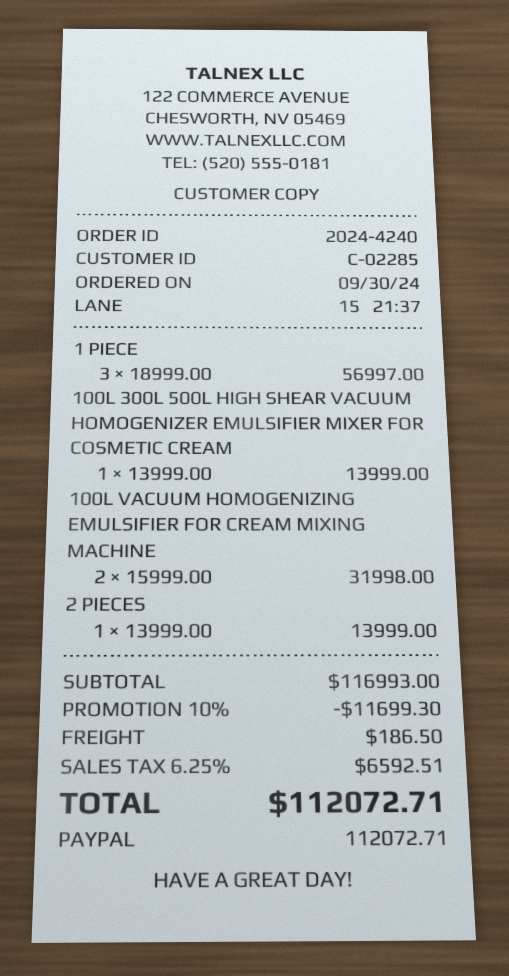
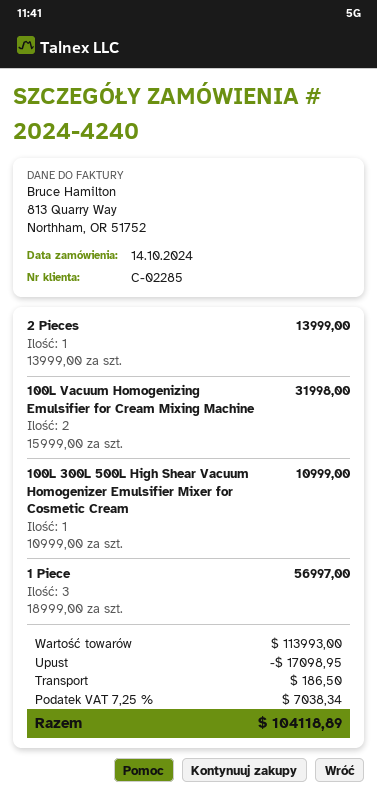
order date: 2024-09-30 -> 2024-10-14
100L 300L 500L HIGH SHEAR VACUUM HOMOGENIZER EMULSIFIER MIXER FOR COSMETIC CREAM: 1 x 13999.00 = 13999.00 -> 1 x 10999.00 = 10999.00
subtotal: 116993.00 -> 113993.00
discount: 11699.30 -> 17098.95
tax: 6.25% = 6592.51 -> 7.25% = 7038.34
total: 112072.71 -> 104118.89

